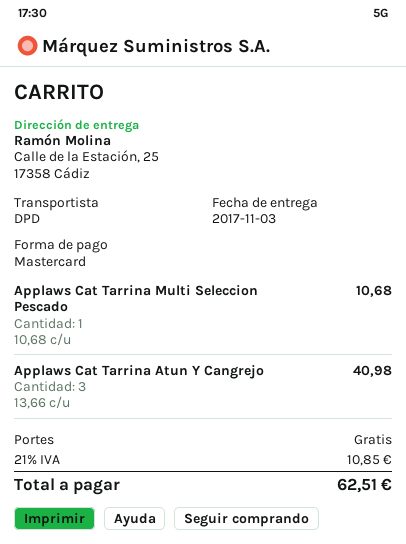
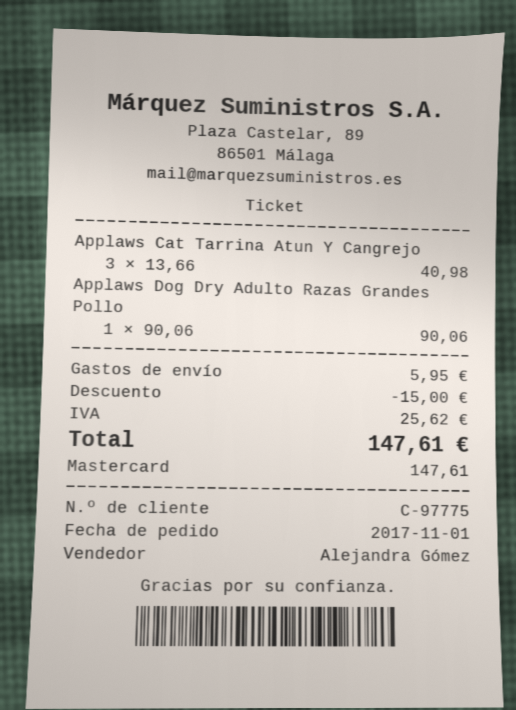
Applaws Cat Tarrina Multi Seleccion Pescado: 1 x 10.68 = 10.68 -> none
Applaws Dog Dry Adulto Razas Grandes Pollo: none -> 1 x 90.06 = 90.06
discount: none -> 15.00
shipping: 0.00 -> 5.95
tax: 10.85 -> 25.62
total: 62.51 -> 147.61

